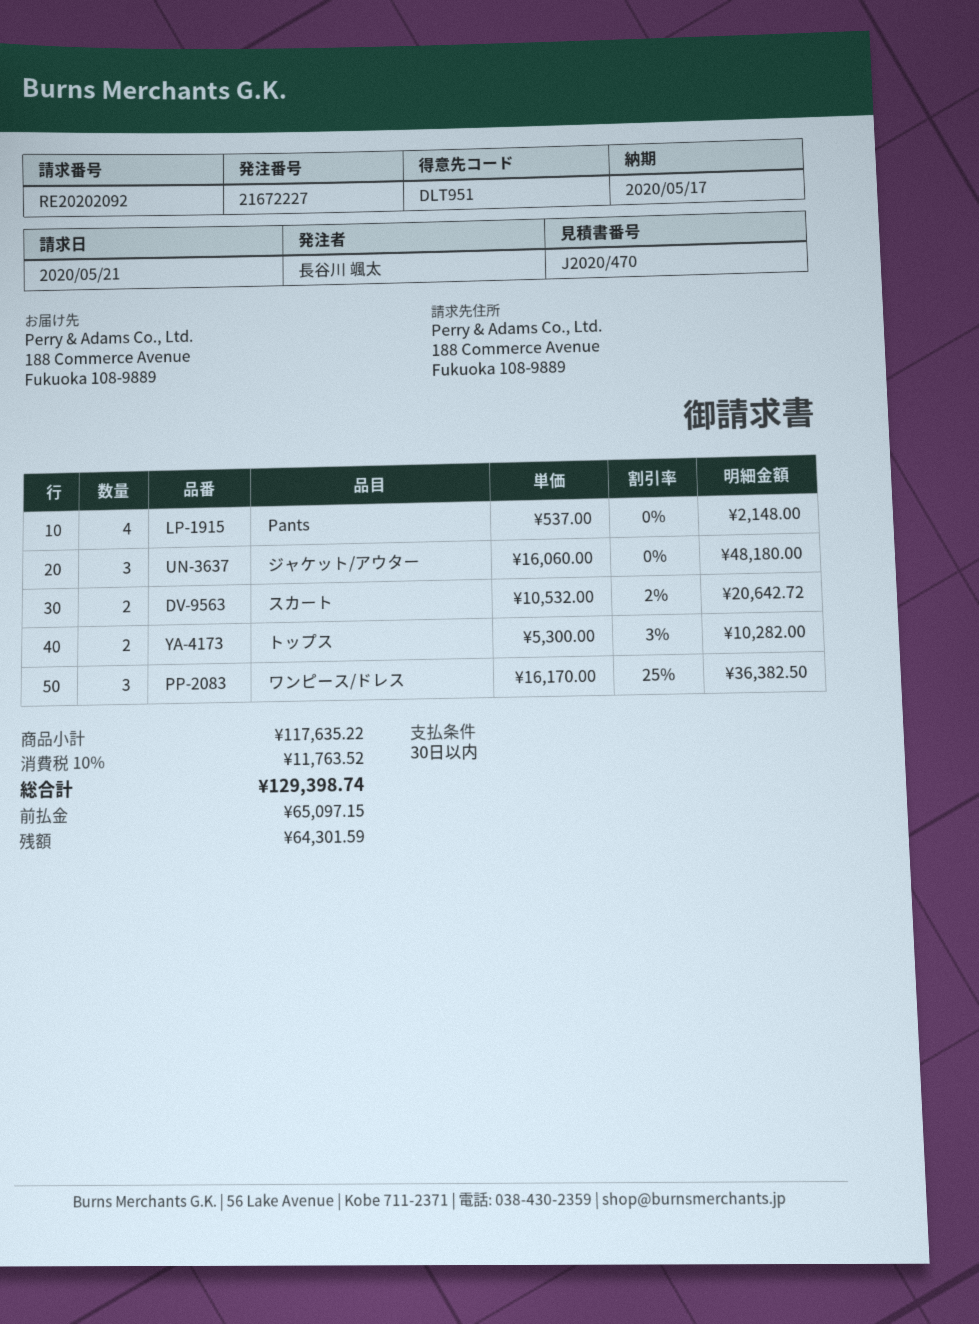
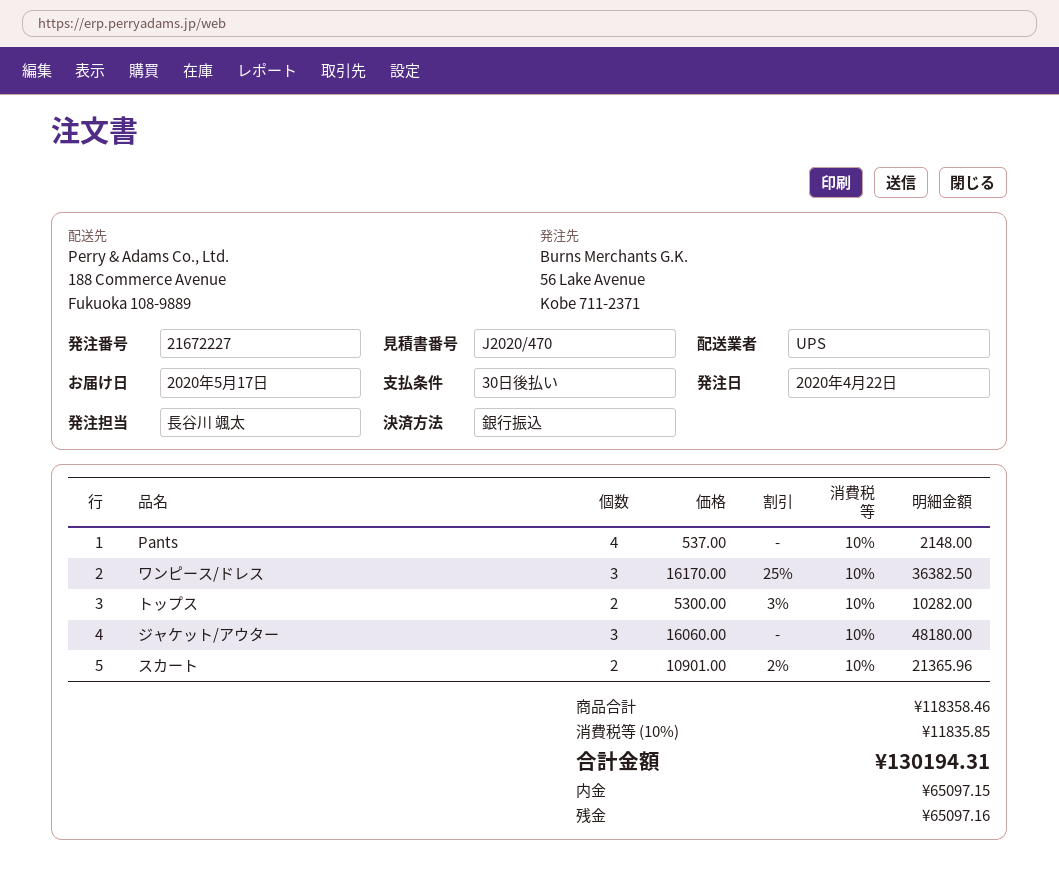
スカート: 2 x 10532.00 - 2% = 20642.72 -> 2 x 10901.00 - 2% = 21365.96
subtotal: 117635.22 -> 118358.46
tax: 10% = 11763.52 -> 10% = 11835.85
total: 129398.74 -> 130194.31
balance: 64301.59 -> 65097.16

